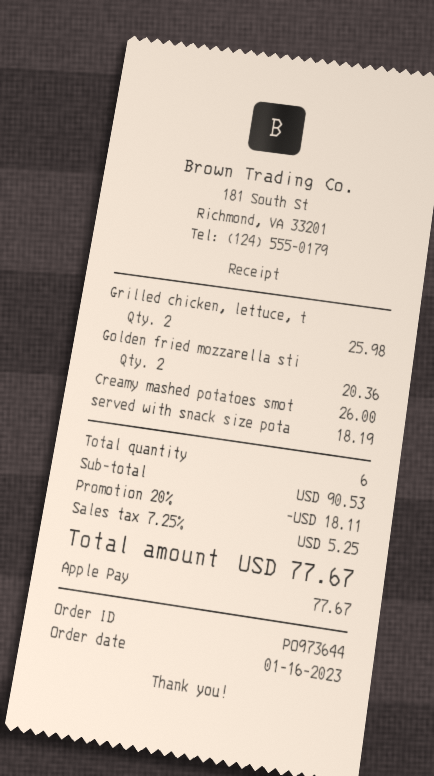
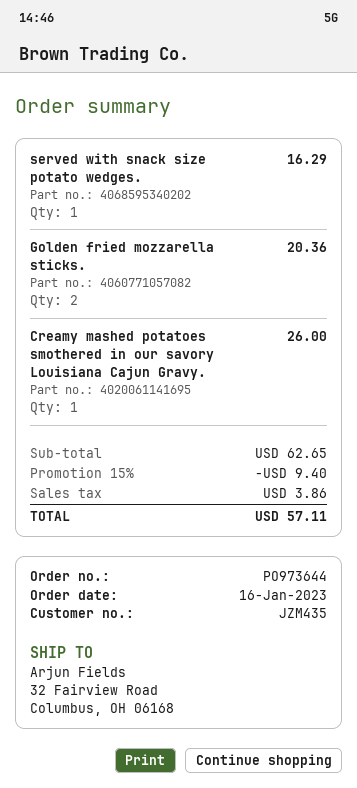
Grilled chicken, lettuce, t: 2 for 25.98 -> none
served with snack size pota: 1 for 18.19 -> 1 for 16.29
subtotal: 90.53 -> 62.65
discount: 20% = 18.11 -> 15% = 9.40
tax: 5.25 -> 3.86
total: 77.67 -> 57.11

